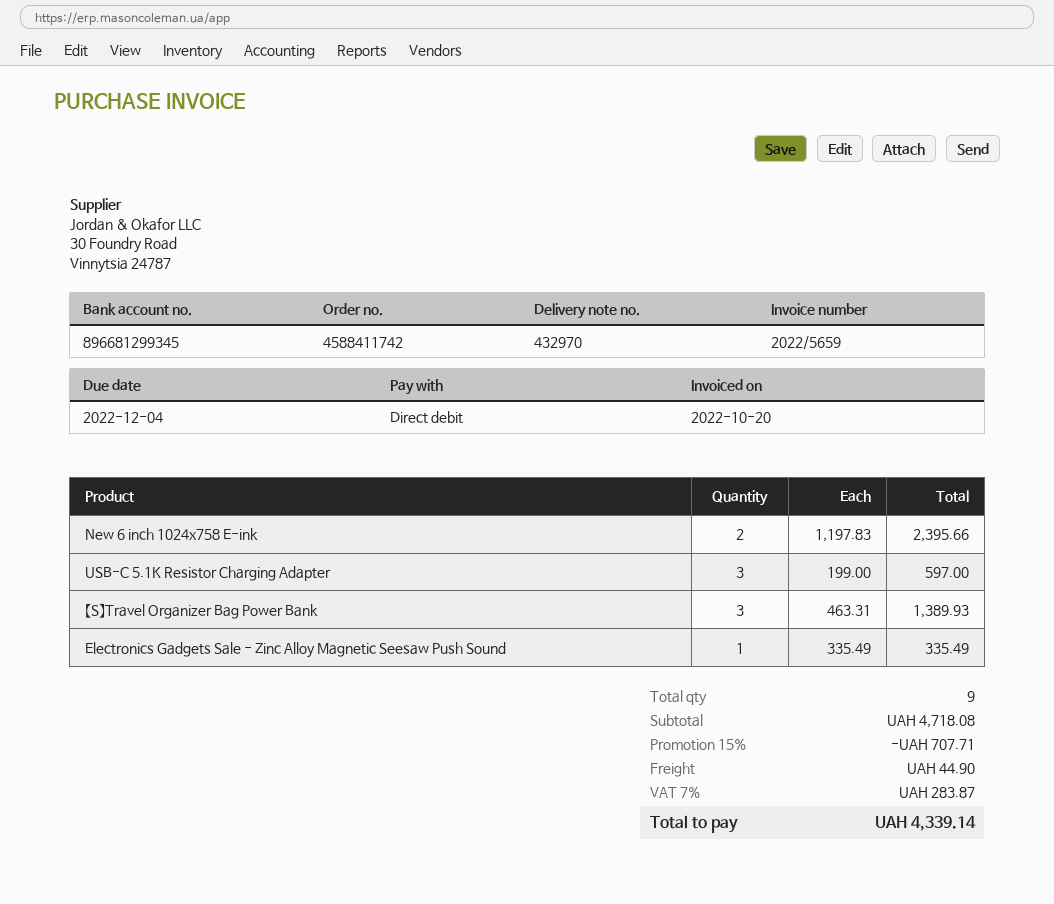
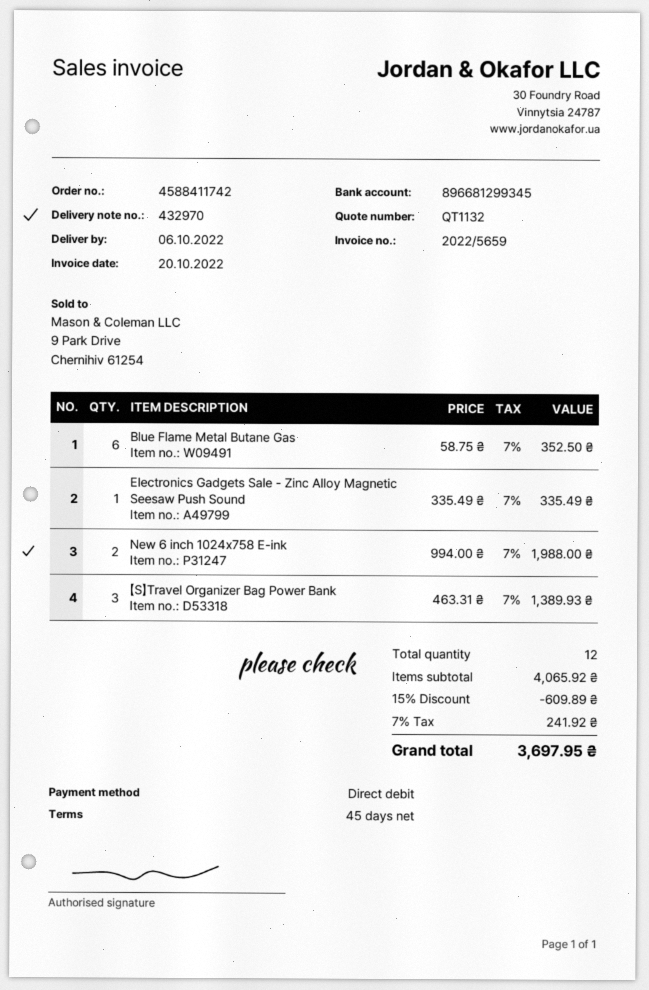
New 6 inch 1024x758 E-ink: 2 x 1197.83 = 2395.66 -> 2 x 994.00 = 1988.00
USB-C 5.1K Resistor Charging Adapter: 3 x 199.00 = 597.00 -> none
Blue Flame Metal Butane Gas: none -> 6 x 58.75 = 352.50
total quantity: 9 -> 12
subtotal: 4718.08 -> 4065.92
discount: 15% = 707.71 -> 15% = 609.89
shipping: 44.90 -> none
tax: 7% = 283.87 -> 7% = 241.92
total: 4339.14 -> 3697.95

